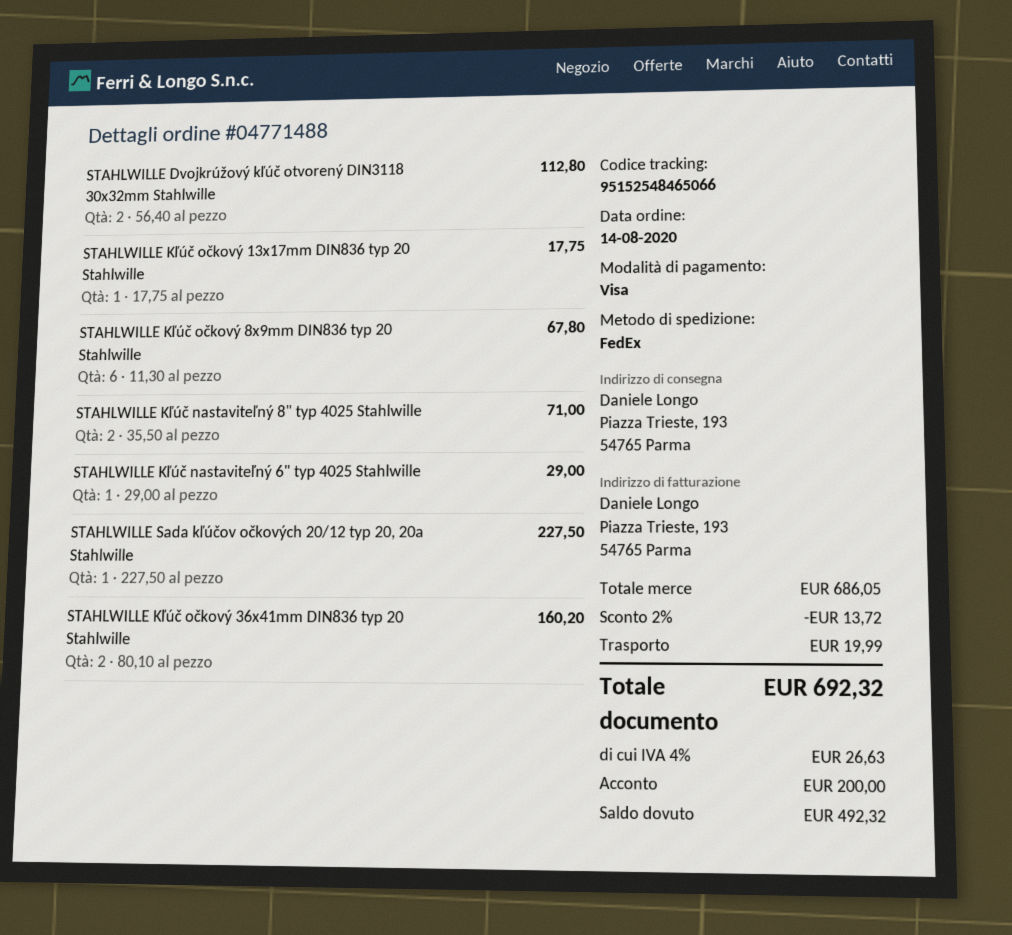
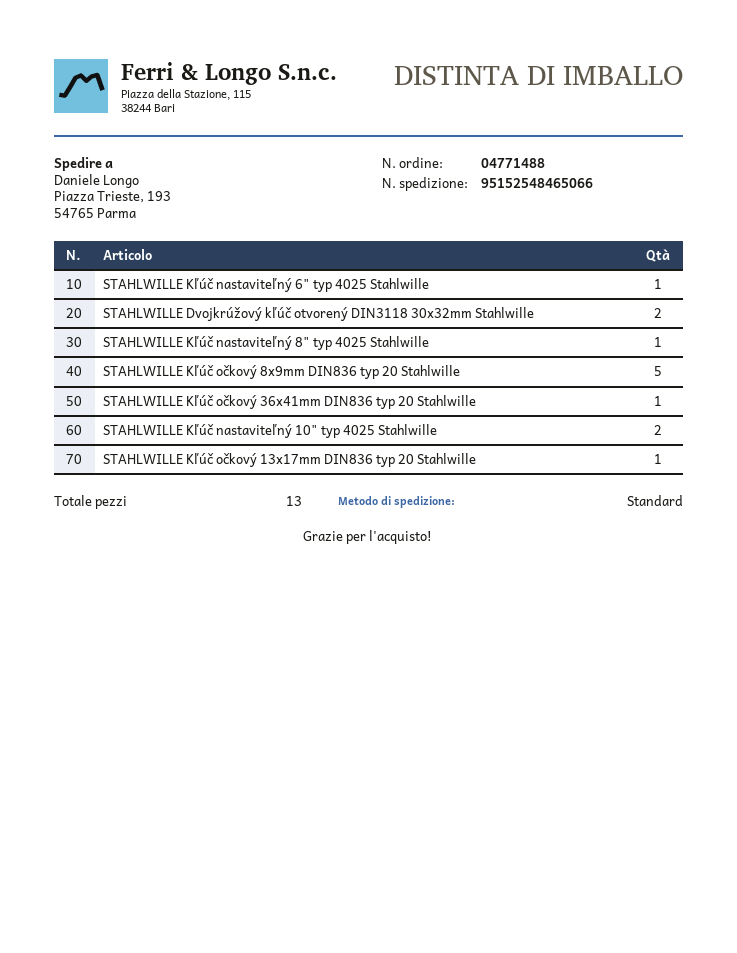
shipping method: FedEx -> standard
STAHLWILLE Kľúč očkový 8x9mm DIN836 typ 20 Stahlwille: 6 -> 5
STAHLWILLE Kľúč nastaviteľný 8" typ 4025 Stahlwille: 2 -> 1
STAHLWILLE Sada kľúčov očkových 20/12 typ 20, 20a Stahlwille: 1 -> none
STAHLWILLE Kľúč očkový 36x41mm DIN836 typ 20 Stahlwille: 2 -> 1
STAHLWILLE Kľúč nastaviteľný 10" typ 4025 Stahlwille: none -> 2

